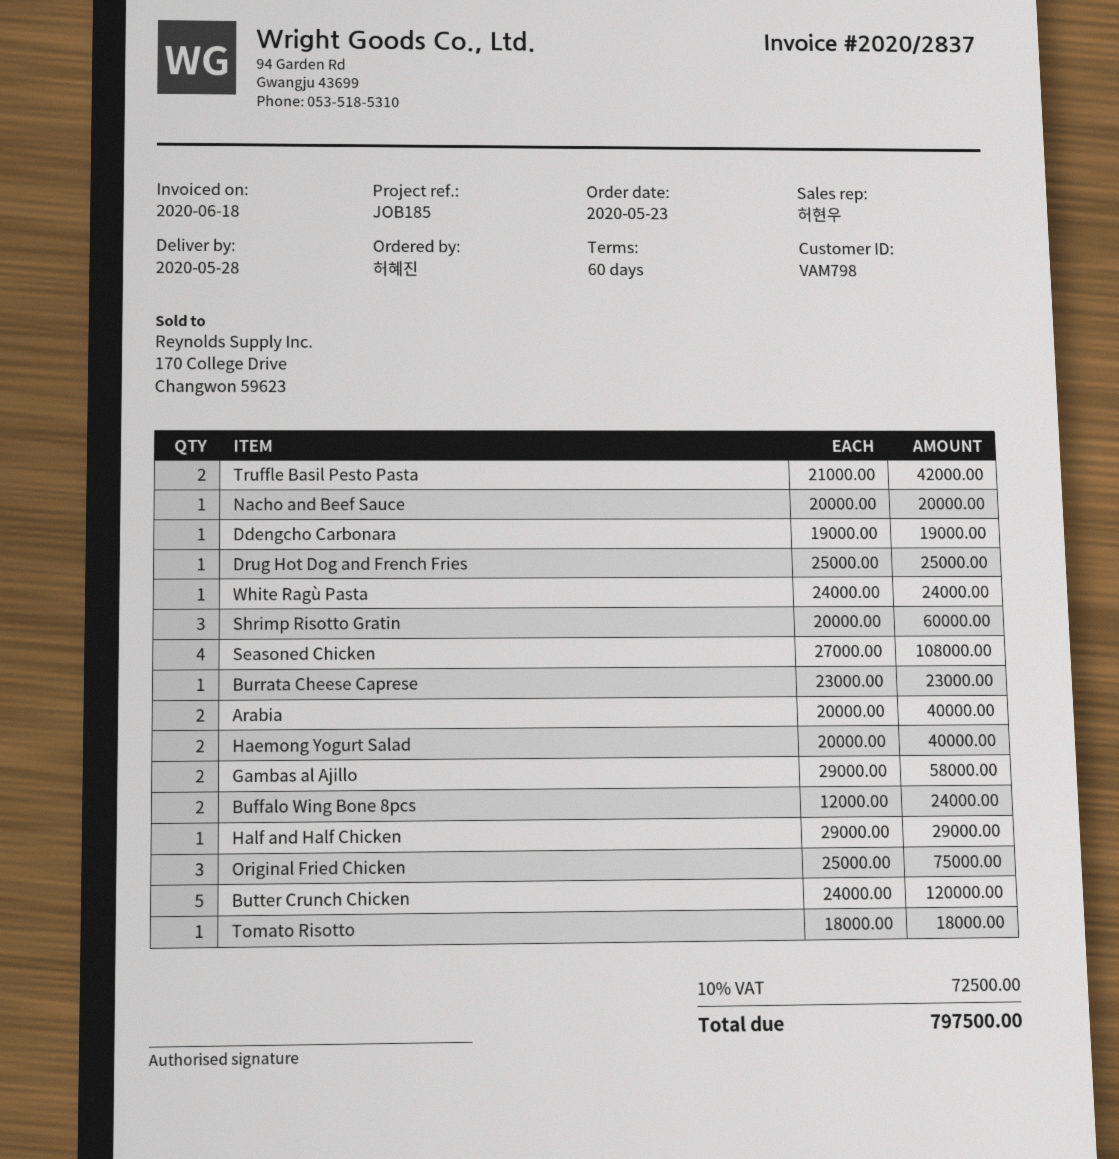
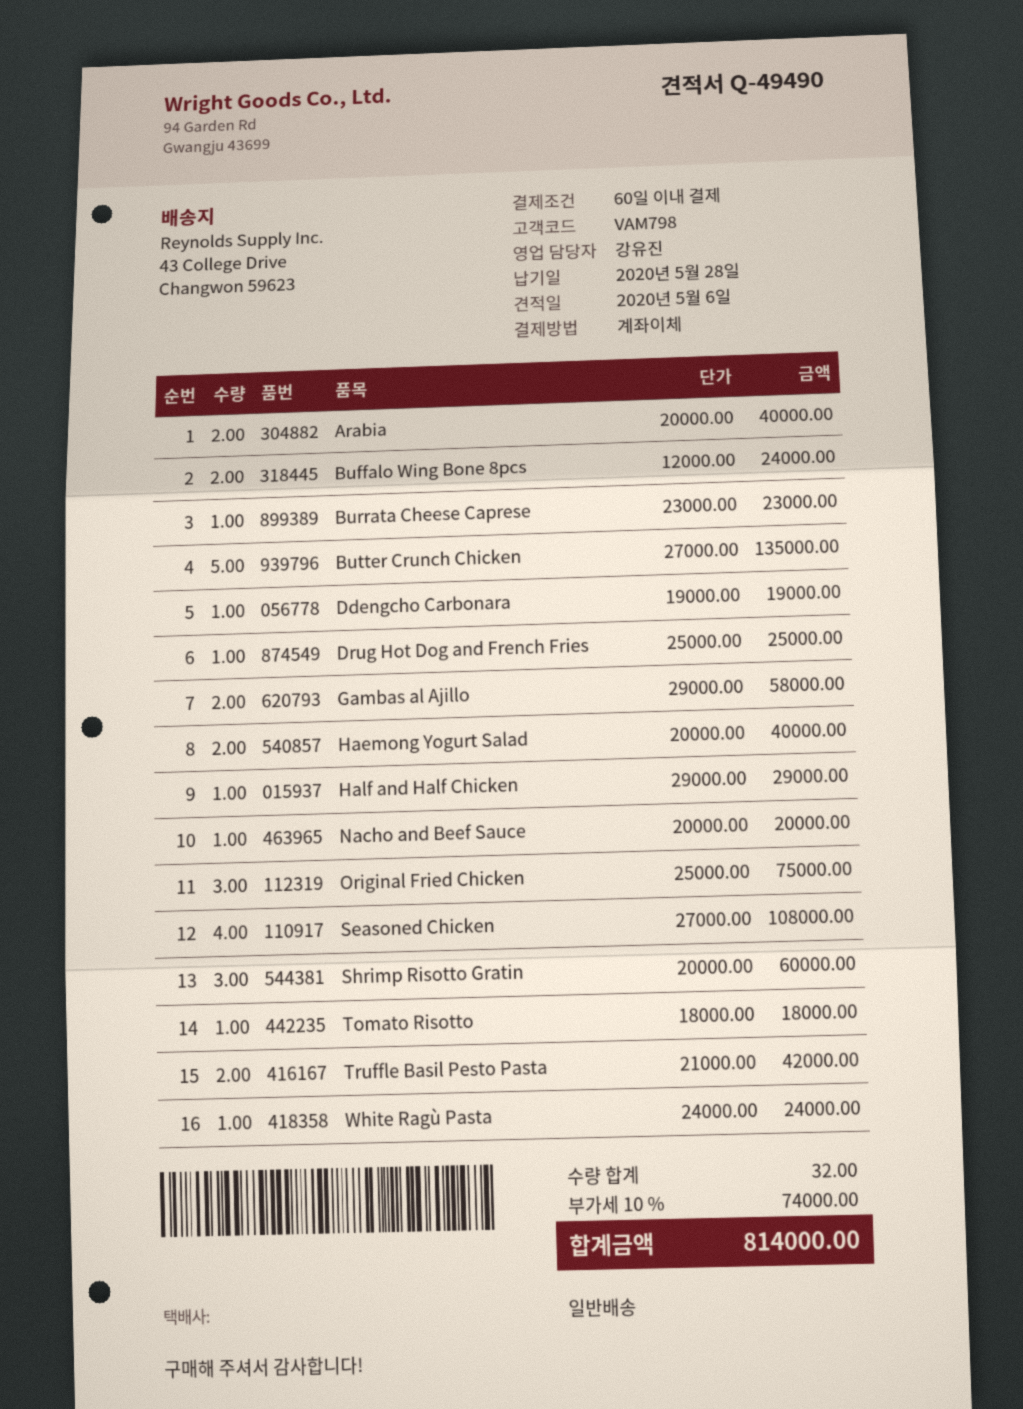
sales rep: 허현우 -> 강유진
Butter Crunch Chicken: 5 x 24000.00 = 120000.00 -> 5 x 27000.00 = 135000.00
tax: 10% = 72500.00 -> 10% = 74000.00
total: 797500.00 -> 814000.00

